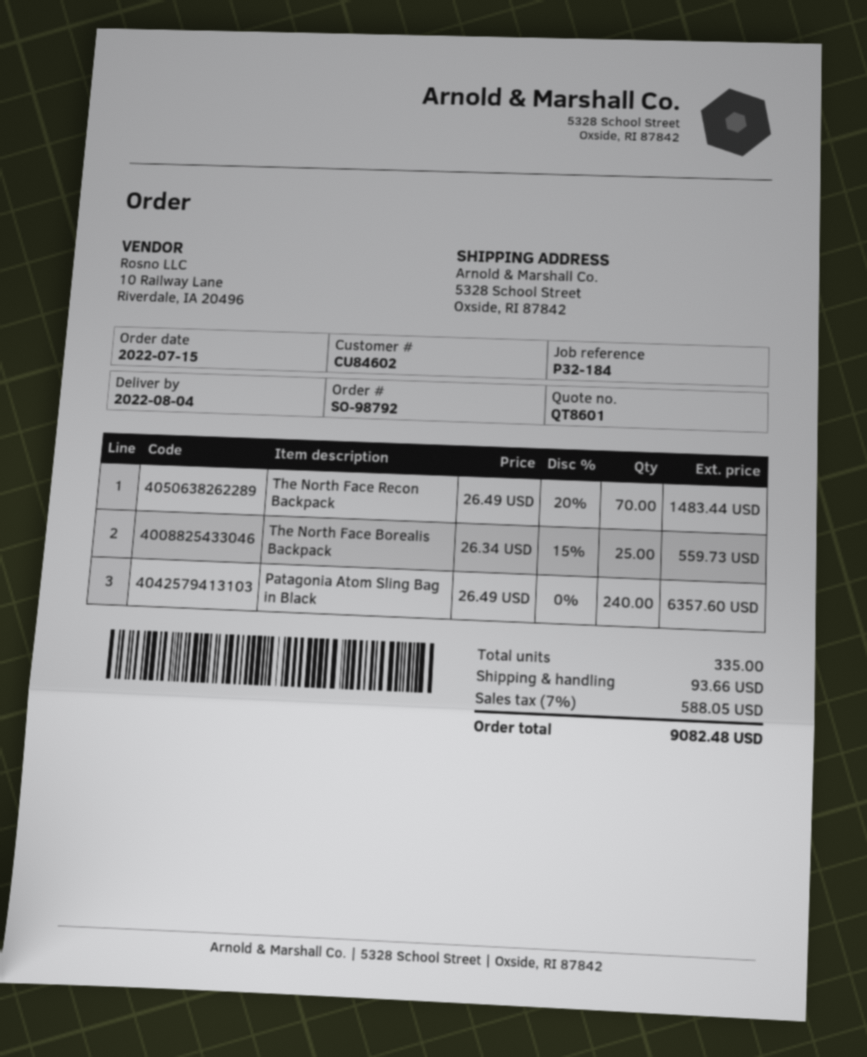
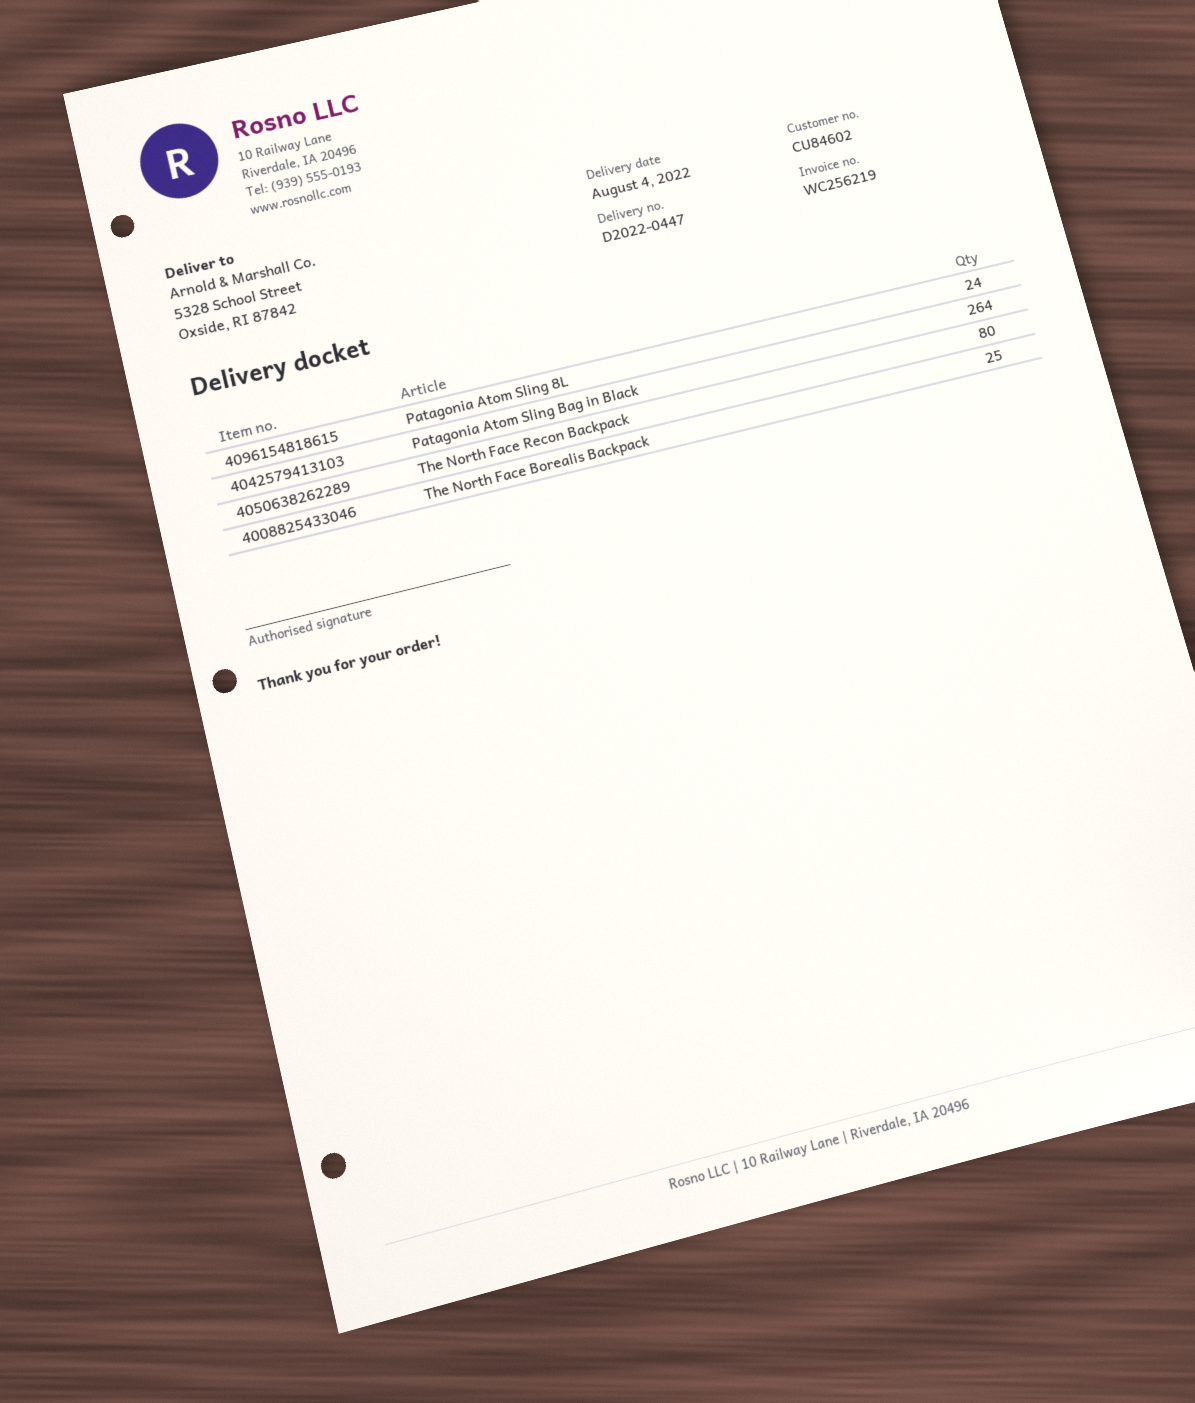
The North Face Recon Backpack: 70 -> 80
Patagonia Atom Sling Bag in Black: 240 -> 264
Patagonia Atom Sling 8L: none -> 24

